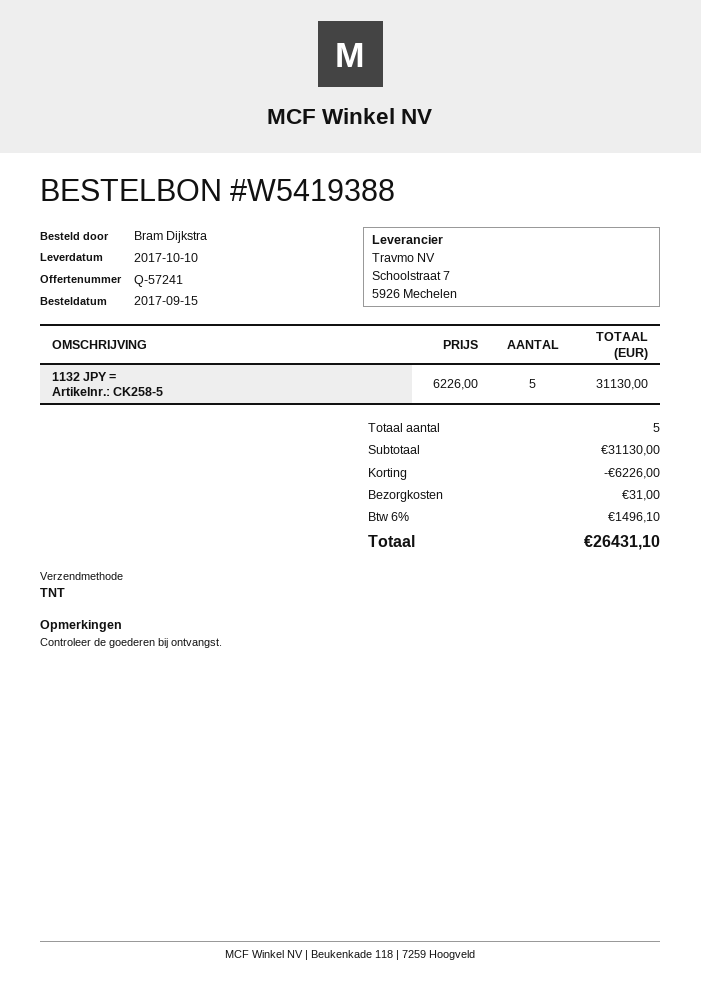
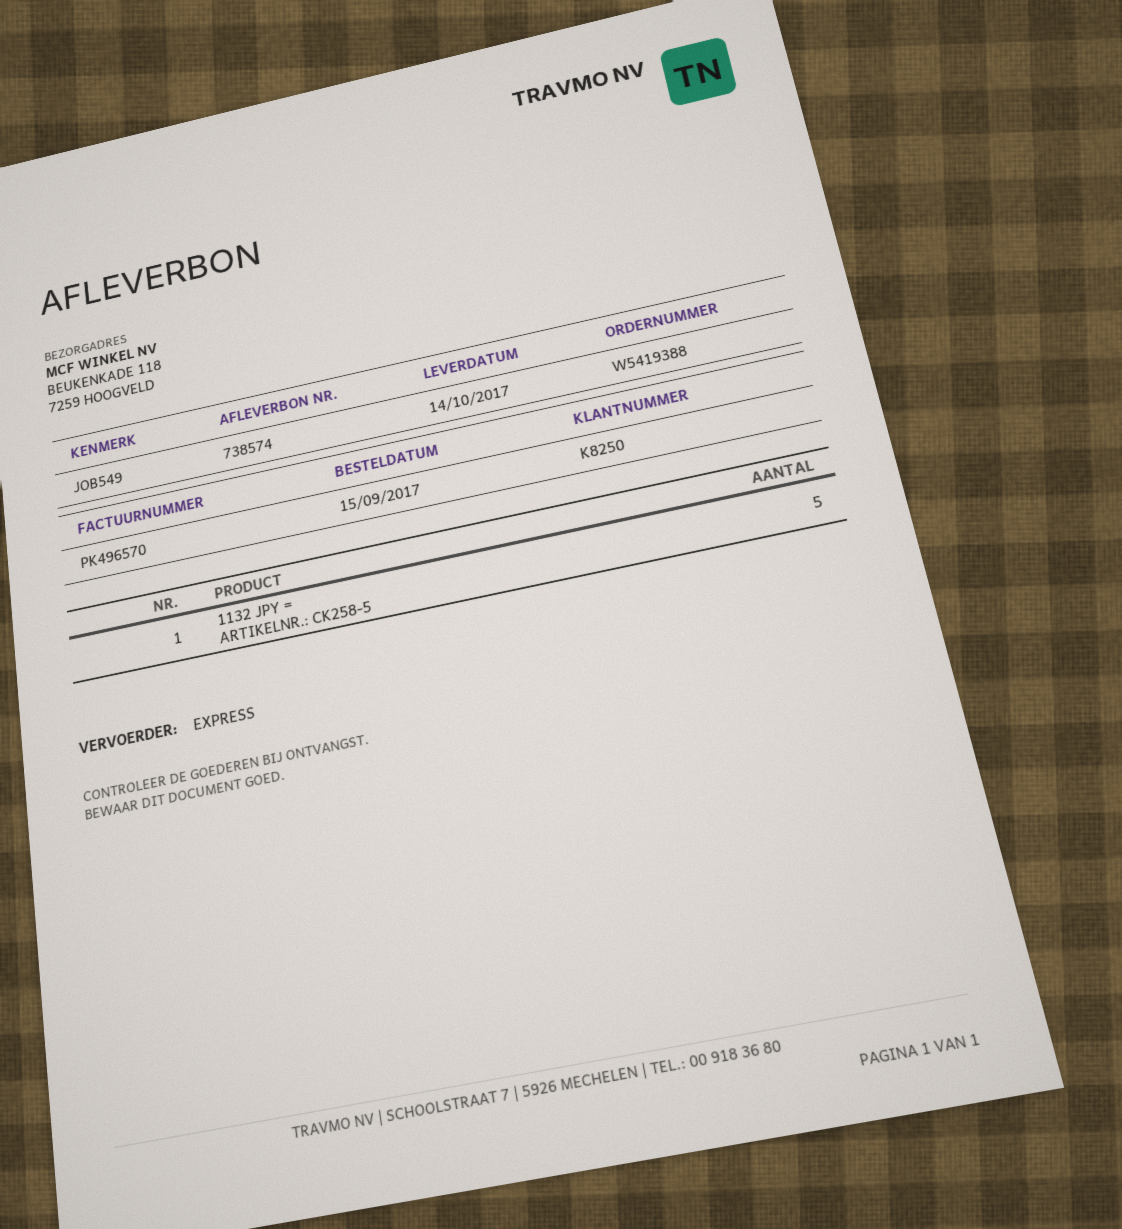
delivery date: 2017-10-10 -> 2017-10-14
shipping method: TNT -> express

